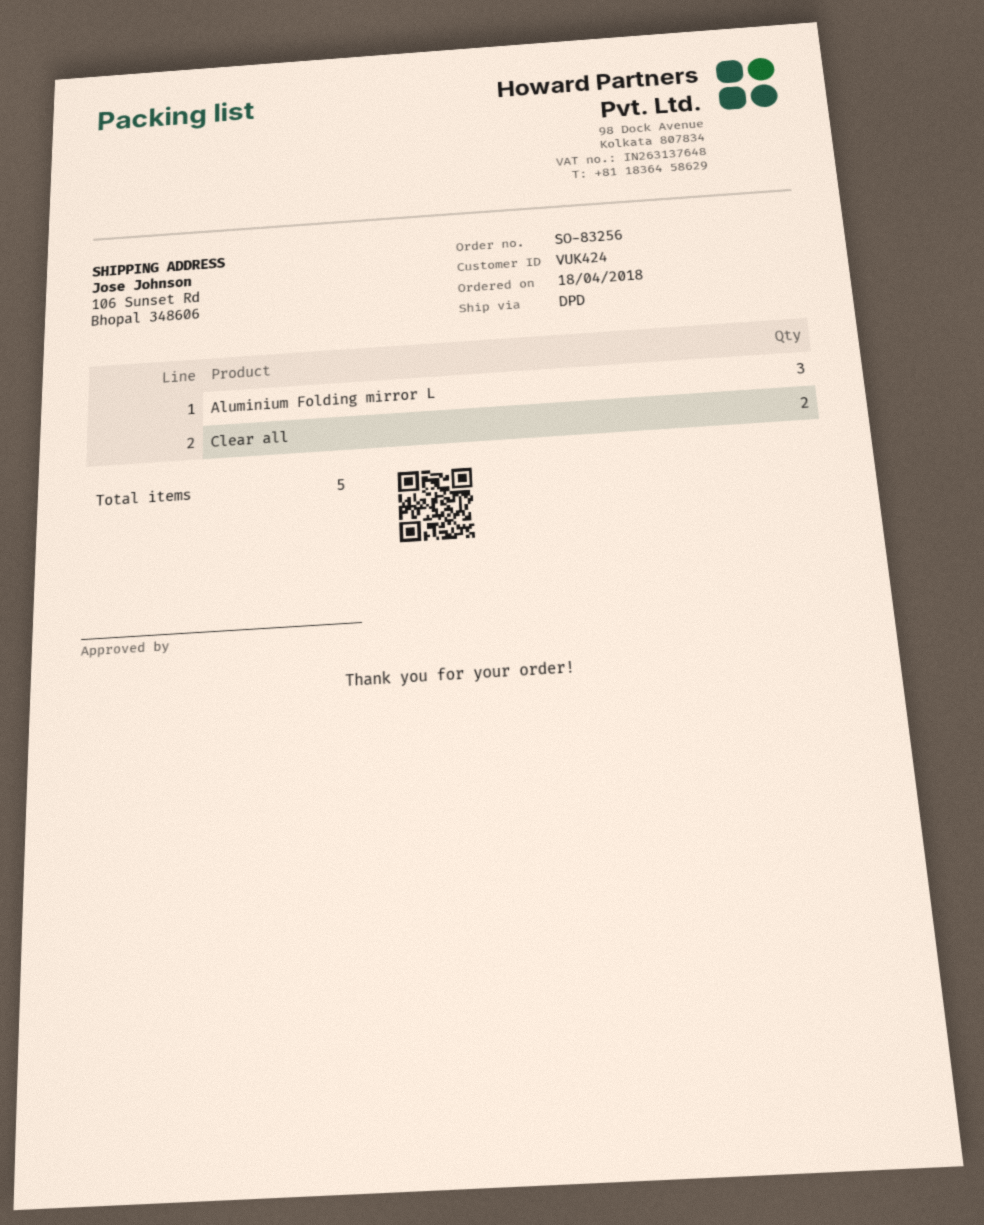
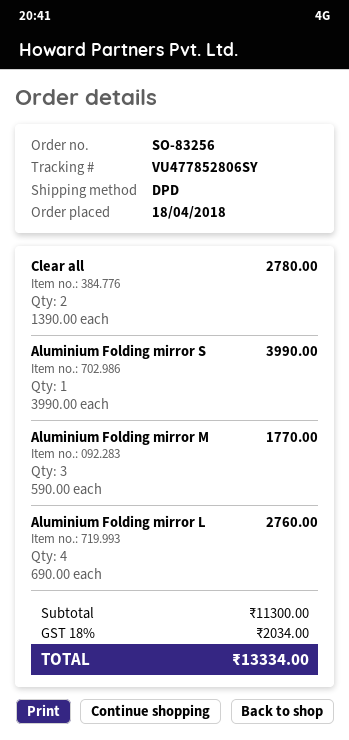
Aluminium Folding mirror L: 3 -> 4
Aluminium Folding mirror S: none -> 1
Aluminium Folding mirror M: none -> 3

